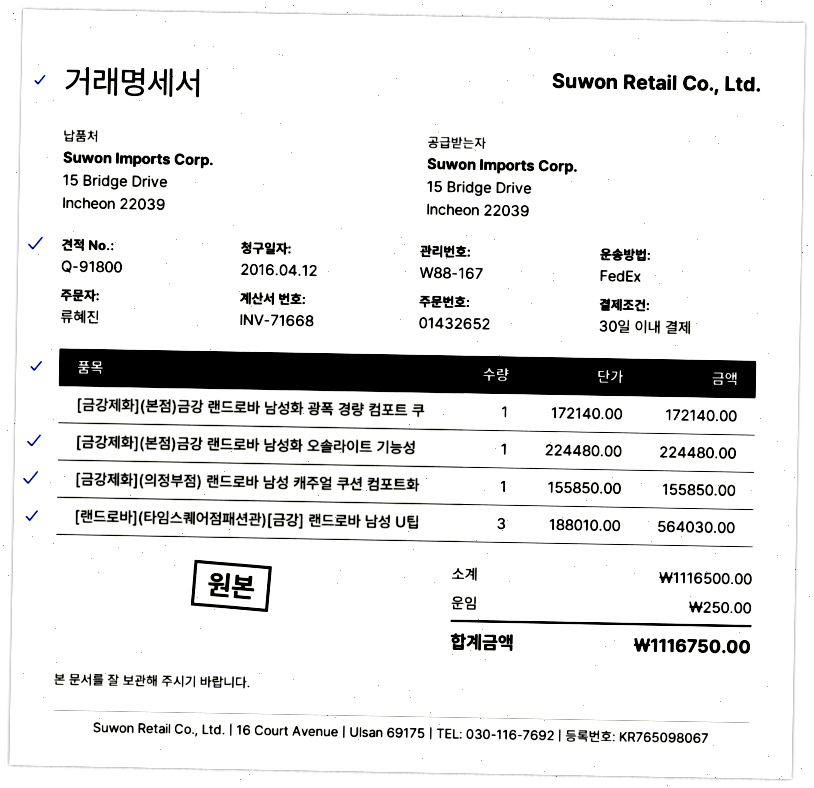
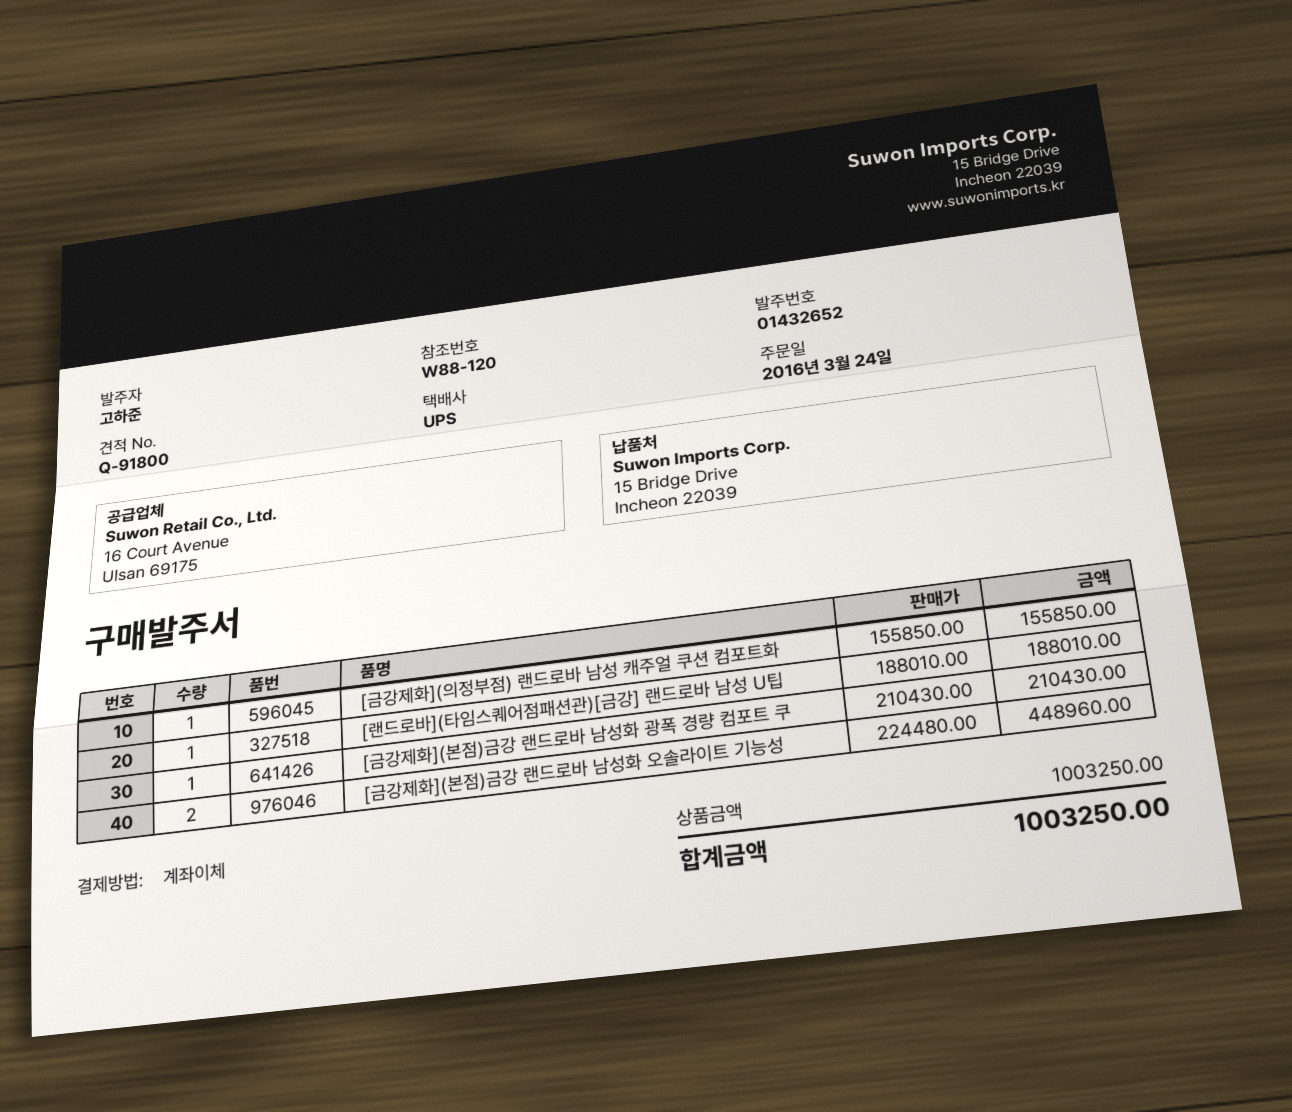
reference: W88-167 -> W88-120
ordered by: 류혜진 -> 고하준
shipping method: FedEx -> UPS
[금강제화](본점)금강 랜드로바 남성화 광폭 경량 컴포트 쿠: 1 x 172140.00 = 172140.00 -> 1 x 210430.00 = 210430.00
[금강제화](본점)금강 랜드로바 남성화 오솔라이트 기능성: 1 x 224480.00 = 224480.00 -> 2 x 224480.00 = 448960.00
[랜드로바](타임스퀘어점패션관)[금강] 랜드로바 남성 U팁: 3 x 188010.00 = 564030.00 -> 1 x 188010.00 = 188010.00
subtotal: 1116500.00 -> 1003250.00
shipping: 250.00 -> none
total: 1116750.00 -> 1003250.00

